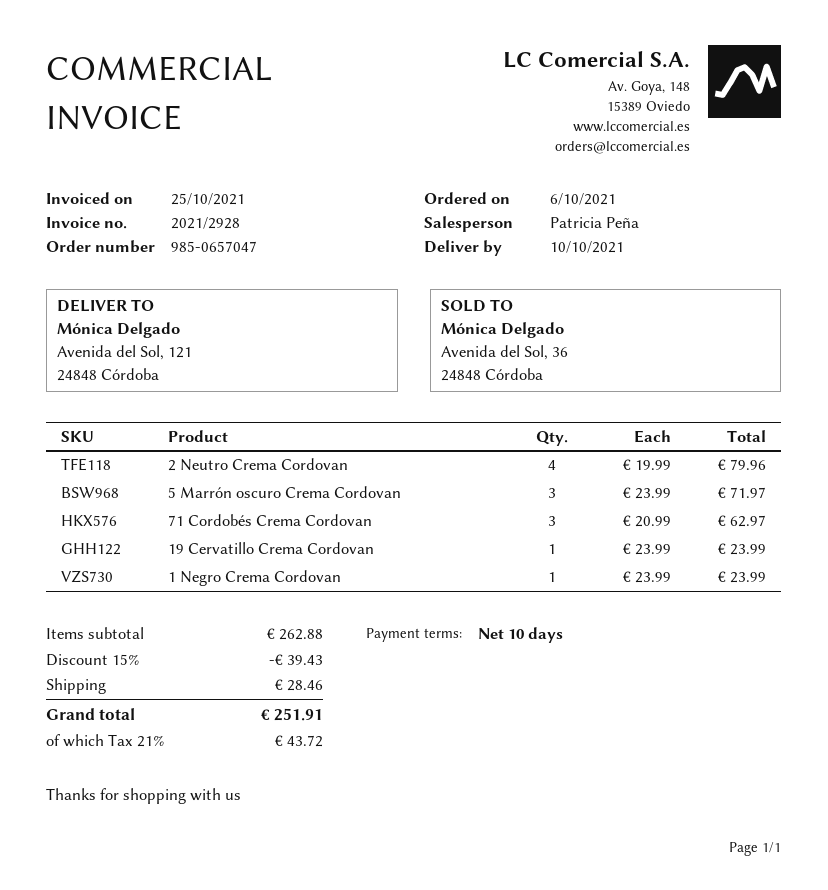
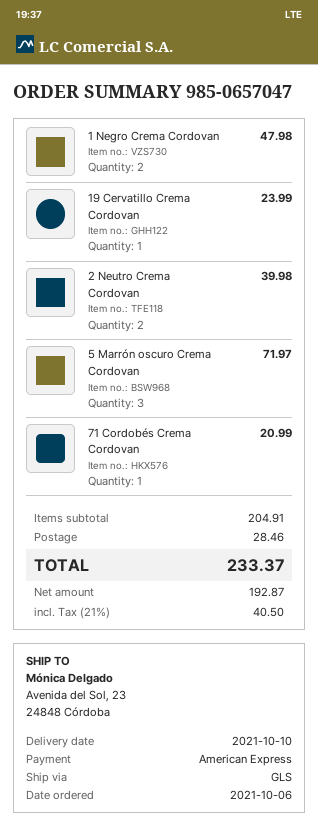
ship to: Avenida del Sol, 121, 24848 Córdoba -> Avenida del Sol, 23, 24848 Córdoba
2 Neutro Crema Cordovan: 4 for 79.96 -> 2 for 39.98
71 Cordobés Crema Cordovan: 3 for 62.97 -> 1 for 20.99
1 Negro Crema Cordovan: 1 for 23.99 -> 2 for 47.98
subtotal: 262.88 -> 204.91
discount: 15% = 39.43 -> none
tax: 21% = 43.72 -> 21% = 40.50
total: 251.91 -> 233.37

